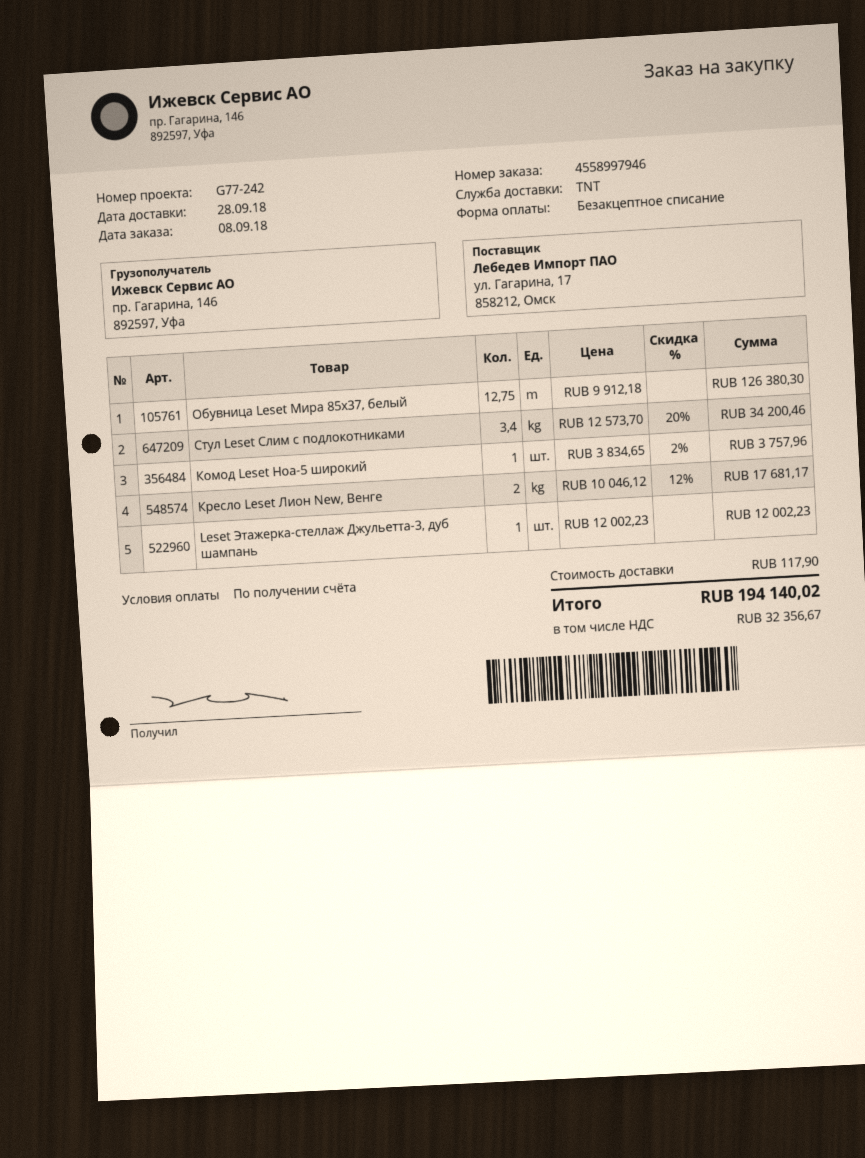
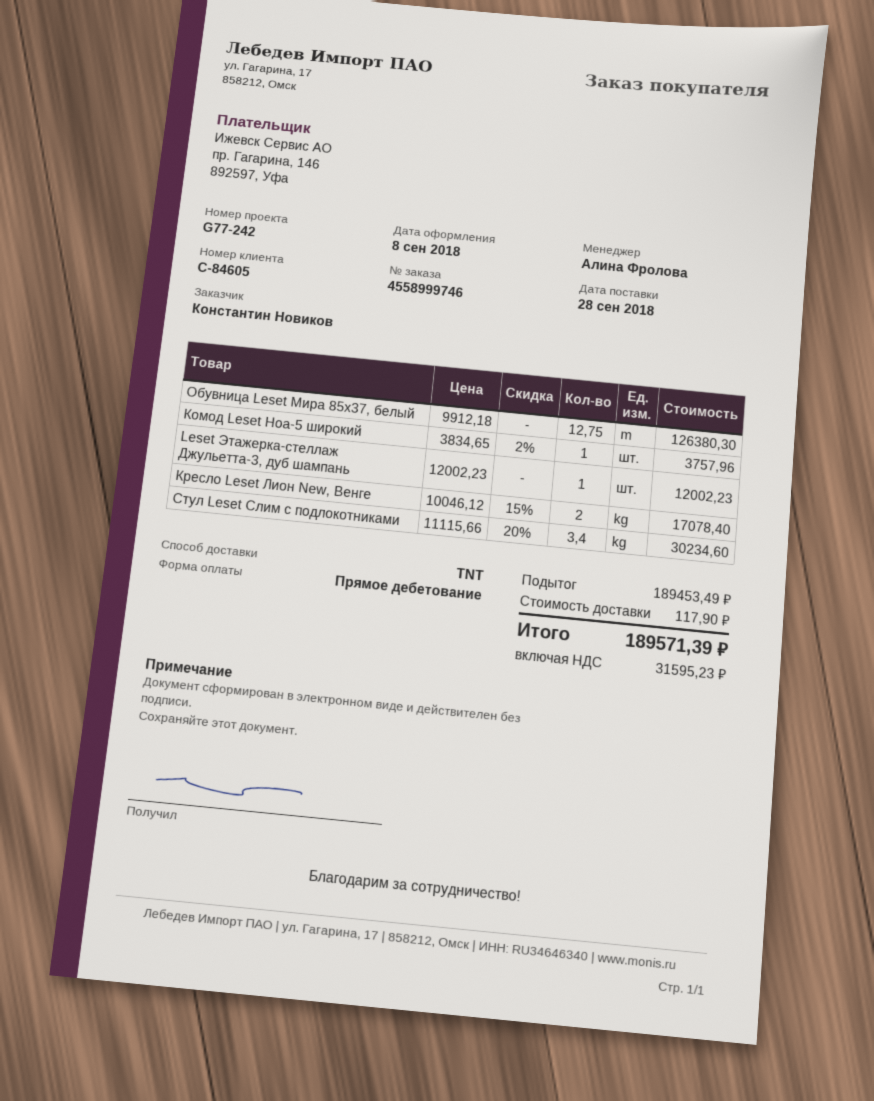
order number: 4558997946 -> 4558999746
Стул Leset Слим с подлокотниками: 3.4 x 12573.70 - 20% = 34200.46 -> 3.4 x 11115.66 - 20% = 30234.60
Кресло Leset Лион New, Венге: 2 x 10046.12 - 12% = 17681.17 -> 2 x 10046.12 - 15% = 17078.40
tax: 32356.67 -> 31595.23
total: 194140.02 -> 189571.39

